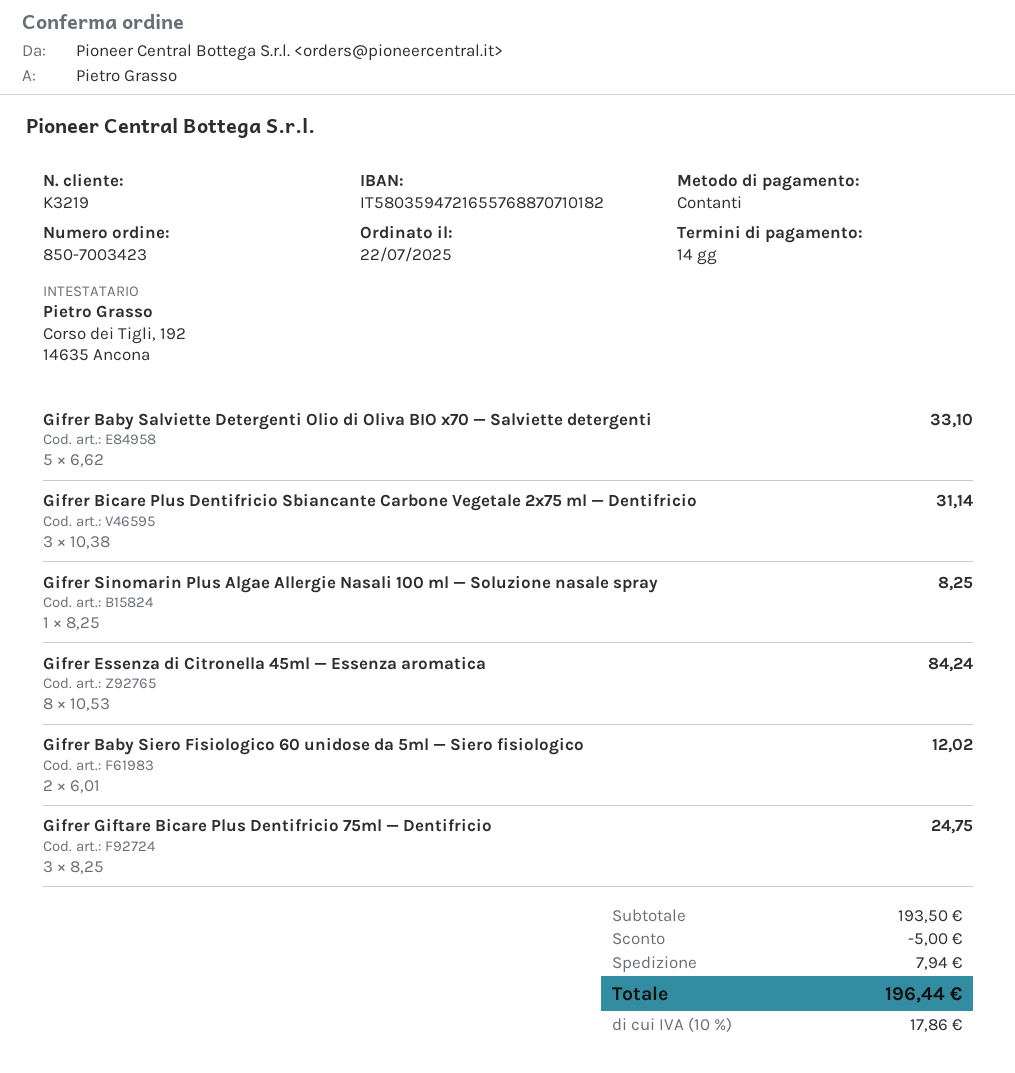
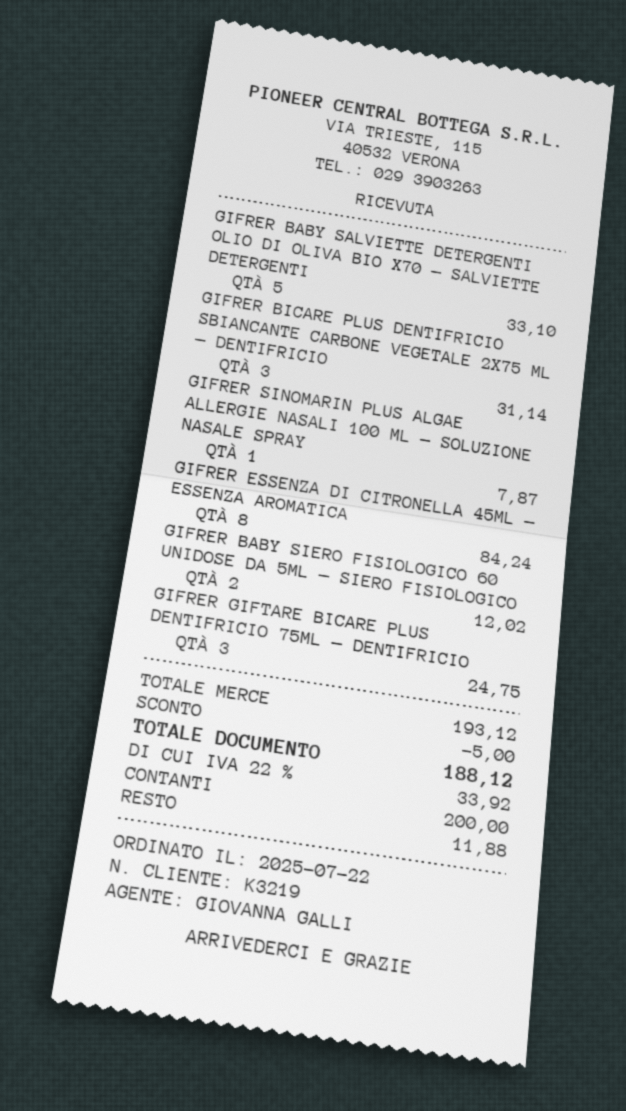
Gifrer Sinomarin Plus Algae Allergie Nasali 100 ml — Soluzione nasale spray: 1 for 8.25 -> 1 for 7.87
subtotal: 193.50 -> 193.12
shipping: 7.94 -> none
tax: 10% = 17.86 -> 22% = 33.92
total: 196.44 -> 188.12

